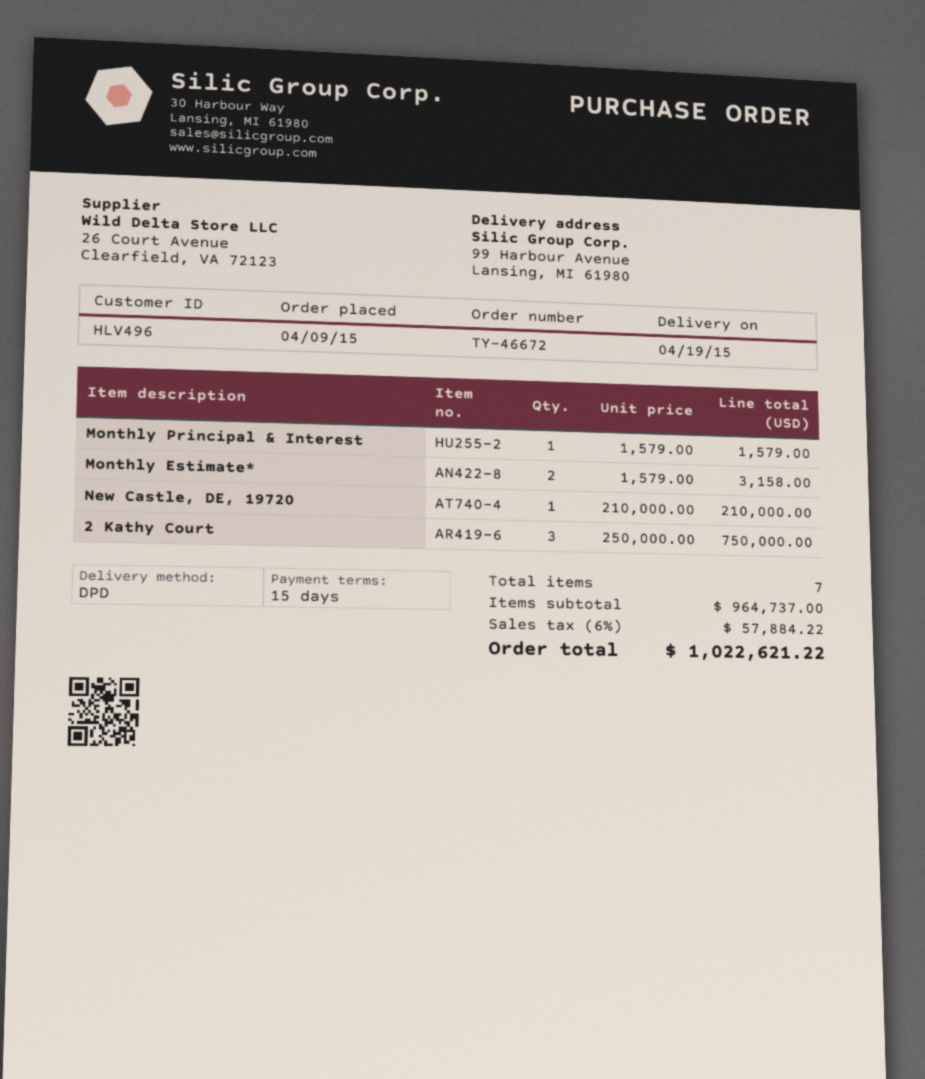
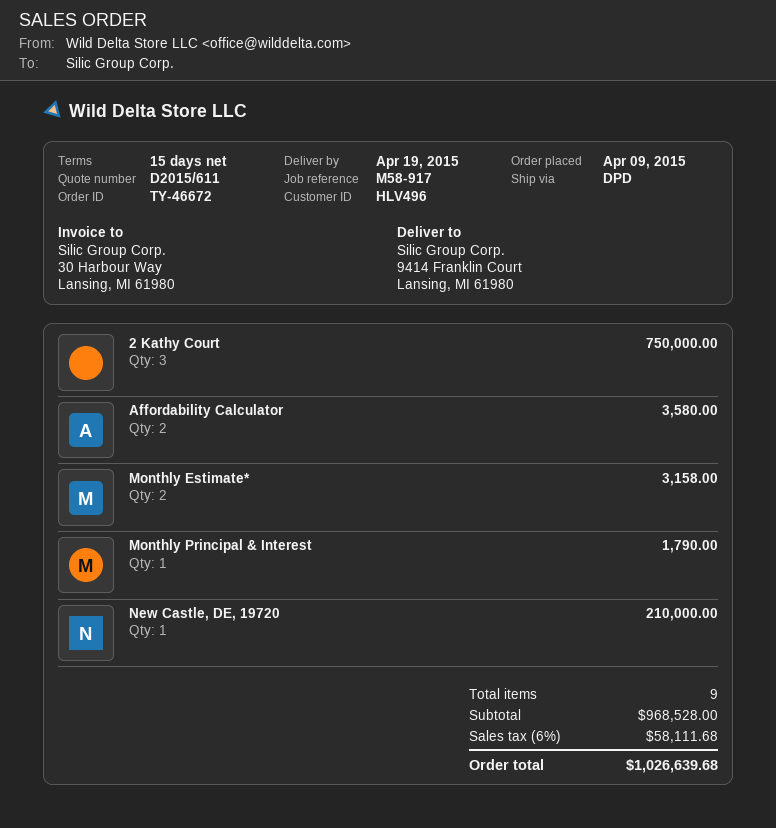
ship to: 99 Harbour Avenue, Lansing, MI 61980 -> 9414 Franklin Court, Lansing, MI 61980
Monthly Principal & Interest: 1 for 1579.00 -> 1 for 1790.00
Affordability Calculator: none -> 2 for 3580.00
total quantity: 7 -> 9
subtotal: 964737.00 -> 968528.00
tax: 6% = 57884.22 -> 6% = 58111.68
total: 1022621.22 -> 1026639.68

